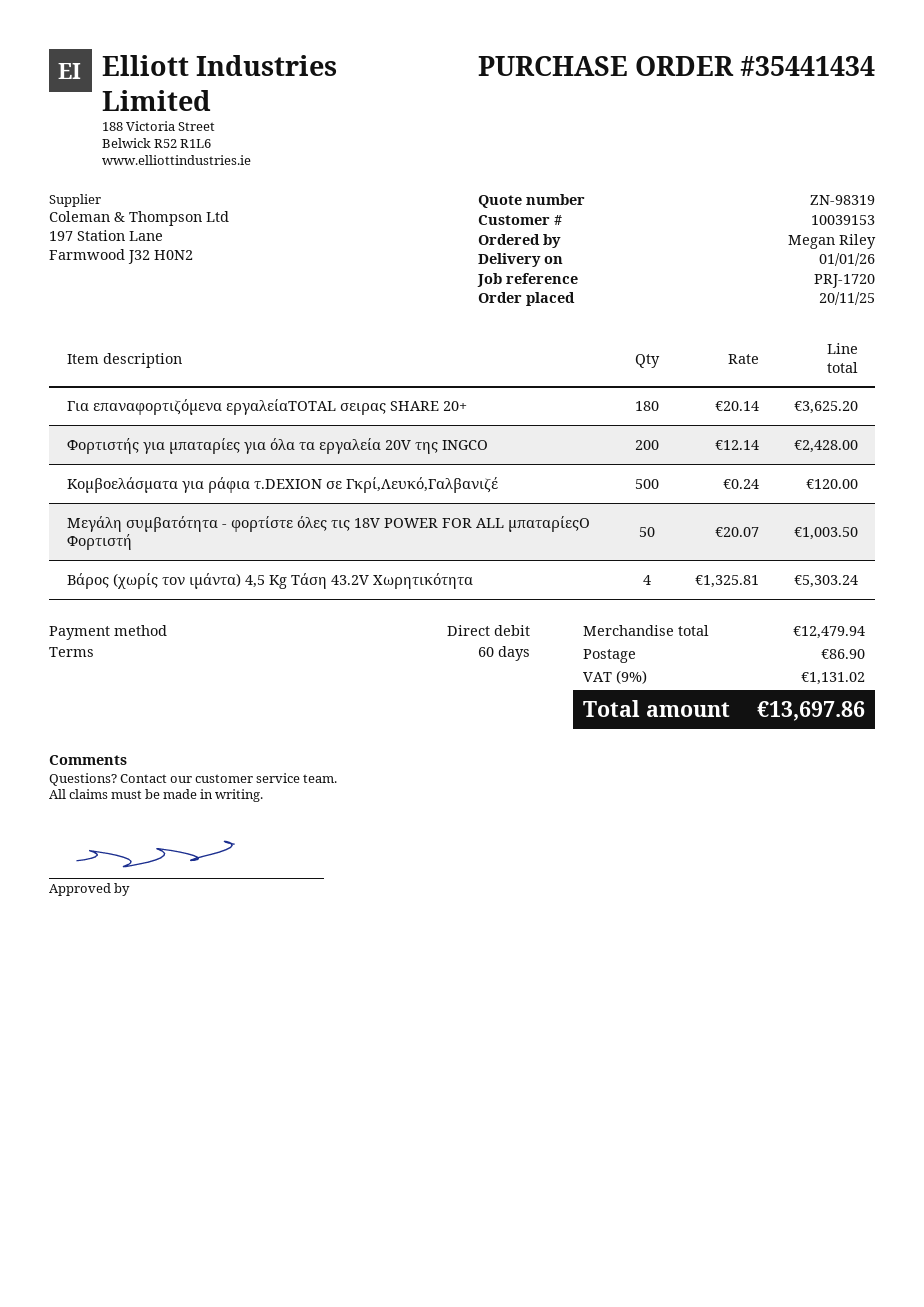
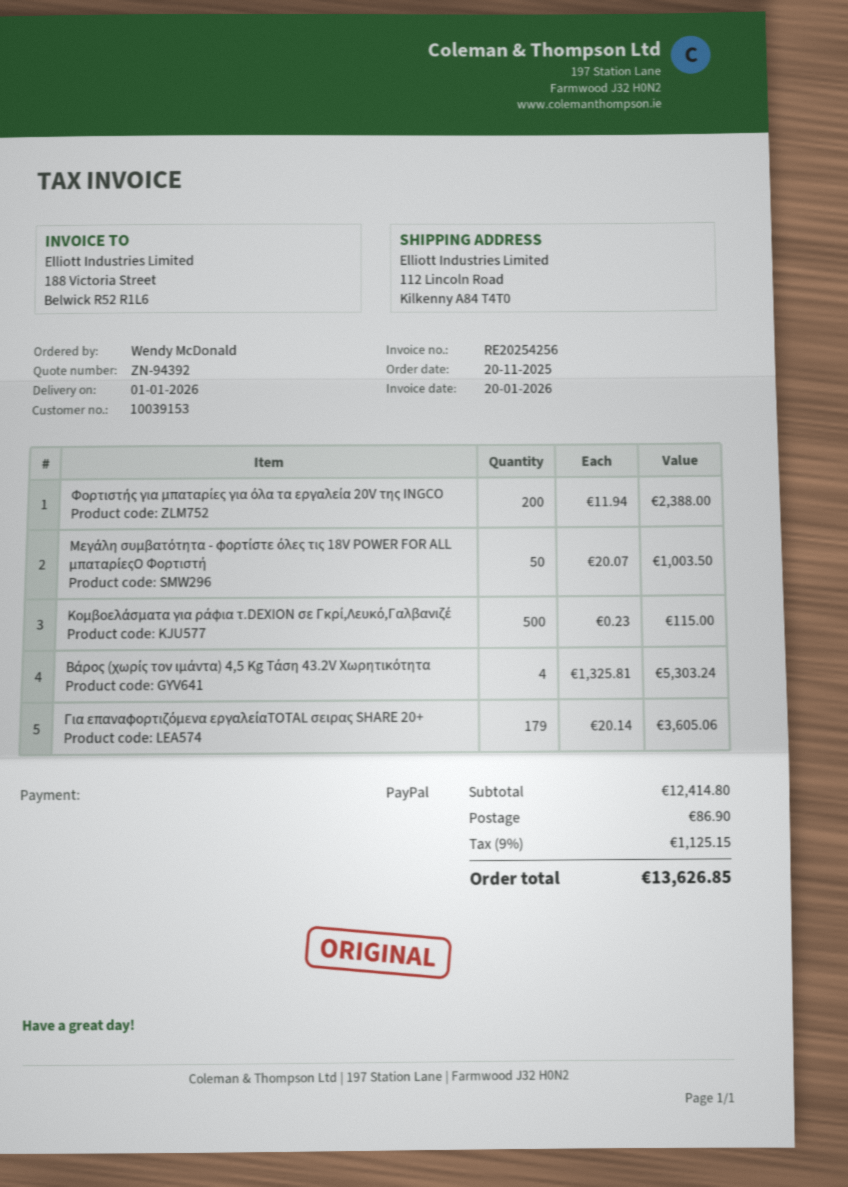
quote number: ZN-98319 -> ZN-94392
ordered by: Megan Riley -> Wendy McDonald
payment method: direct debit -> PayPal
Για επαναφορτιζόμενα εργαλείαTOTAL σειρας SHARE 20+: 180 x 20.14 = 3625.20 -> 179 x 20.14 = 3605.06
Φορτιστής για μπαταρίες για όλα τα εργαλεία 20V της INGCO: 200 x 12.14 = 2428.00 -> 200 x 11.94 = 2388.00
Κομβοελάσματα για ράφια τ.DEXION σε Γκρί,Λευκό,Γαλβανιζέ: 500 x 0.24 = 120.00 -> 500 x 0.23 = 115.00
subtotal: 12479.94 -> 12414.80
tax: 9% = 1131.02 -> 9% = 1125.15
total: 13697.86 -> 13626.85

